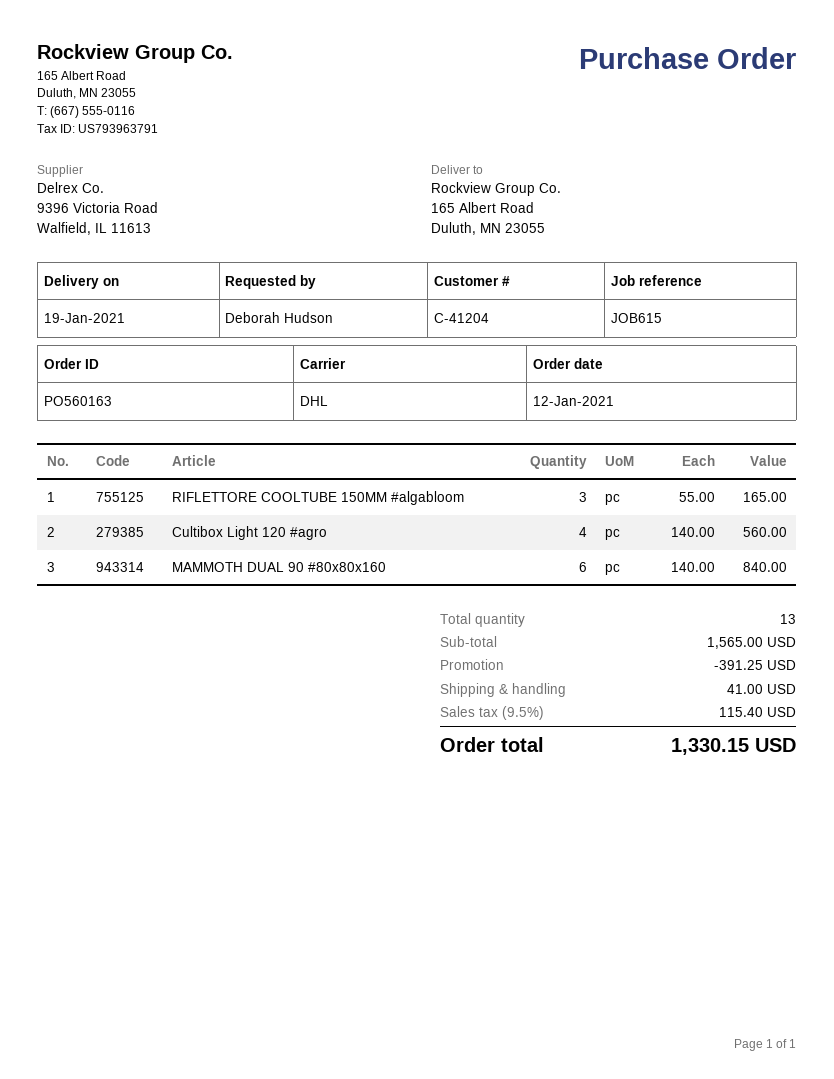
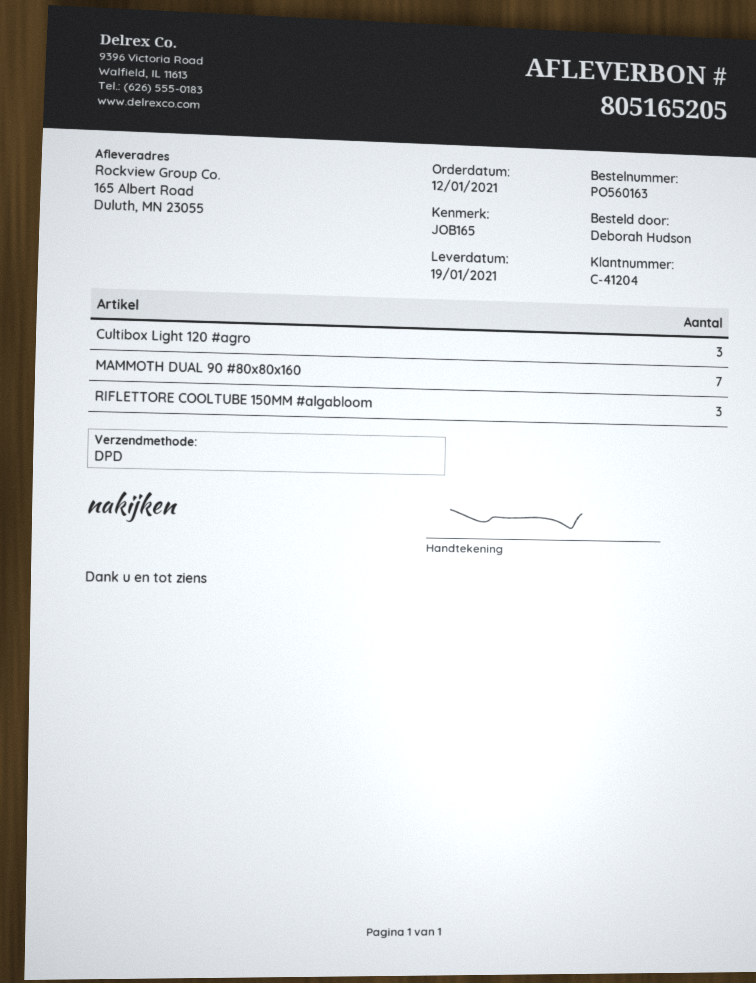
reference: JOB615 -> JOB165
shipping method: DHL -> DPD
Cultibox Light 120 #agro: 4 -> 3
MAMMOTH DUAL 90 #80x80x160: 6 -> 7

